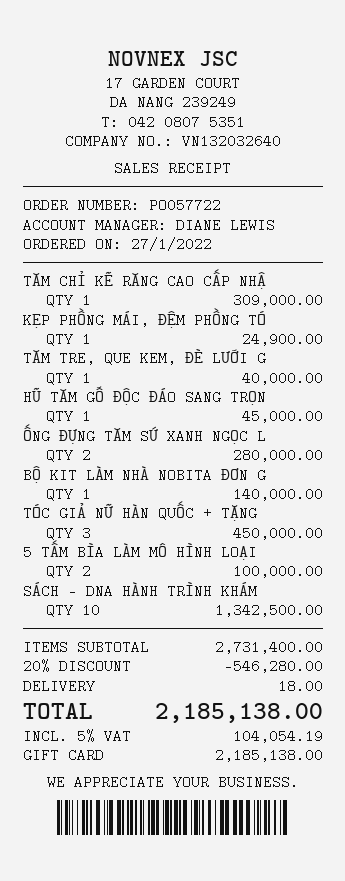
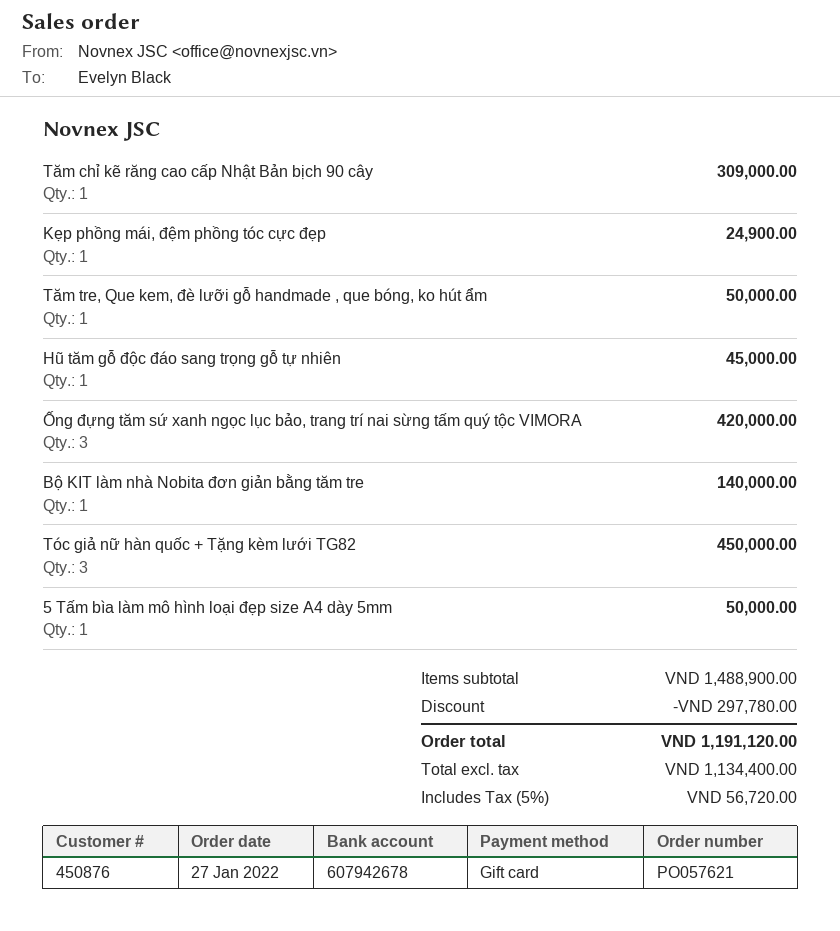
order number: PO057722 -> PO057621
TĂM TRE, QUE KEM, ĐÈ LƯỠI G: 1 for 40000.00 -> 1 for 50000.00
ỐNG ĐỰNG TĂM SỨ XANH NGỌC L: 2 for 280000.00 -> 3 for 420000.00
5 TẤM BÌA LÀM MÔ HÌNH LOẠI: 2 for 100000.00 -> 1 for 50000.00
SÁCH - DNA HÀNH TRÌNH KHÁM: 10 for 1342500.00 -> none
subtotal: 2731400.00 -> 1488900.00
discount: 546280.00 -> 297780.00
shipping: 18.00 -> none
tax: 5% = 104054.19 -> 5% = 56720.00
total: 2185138.00 -> 1191120.00

